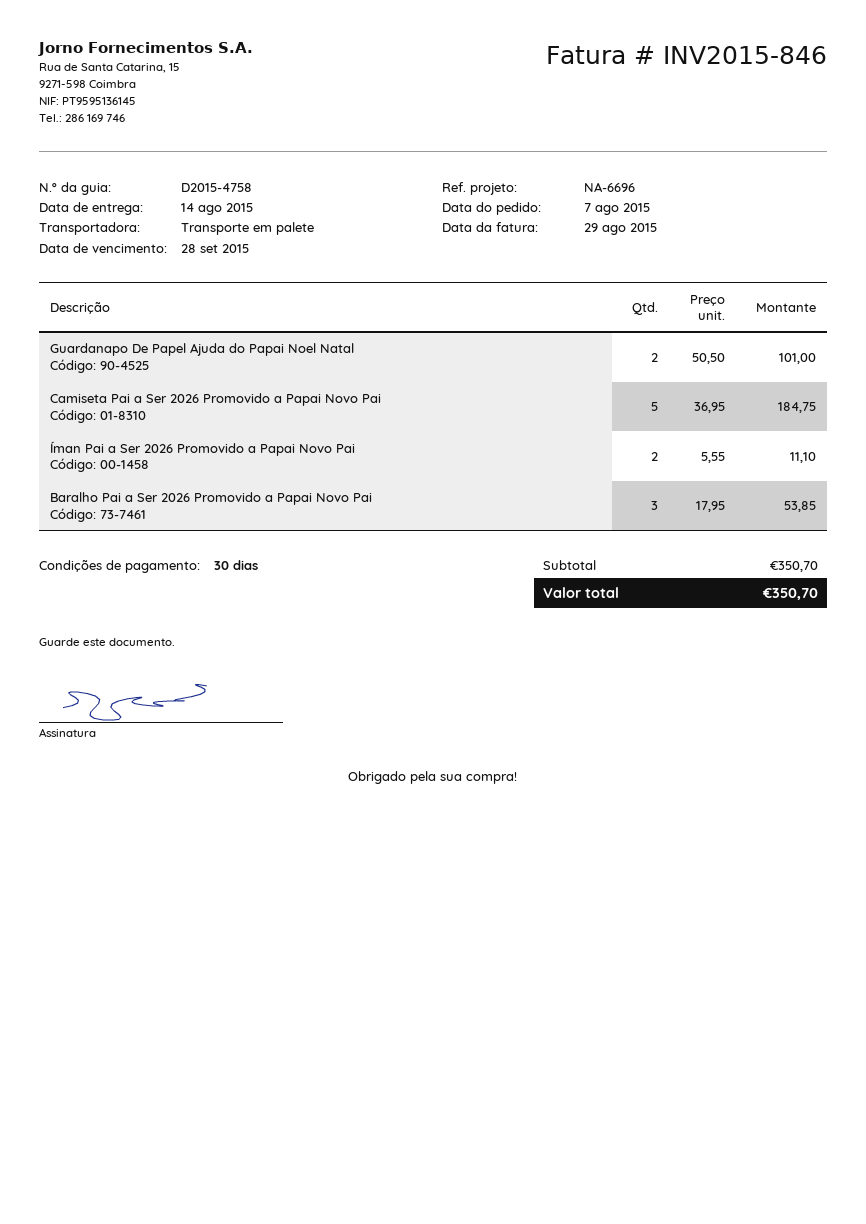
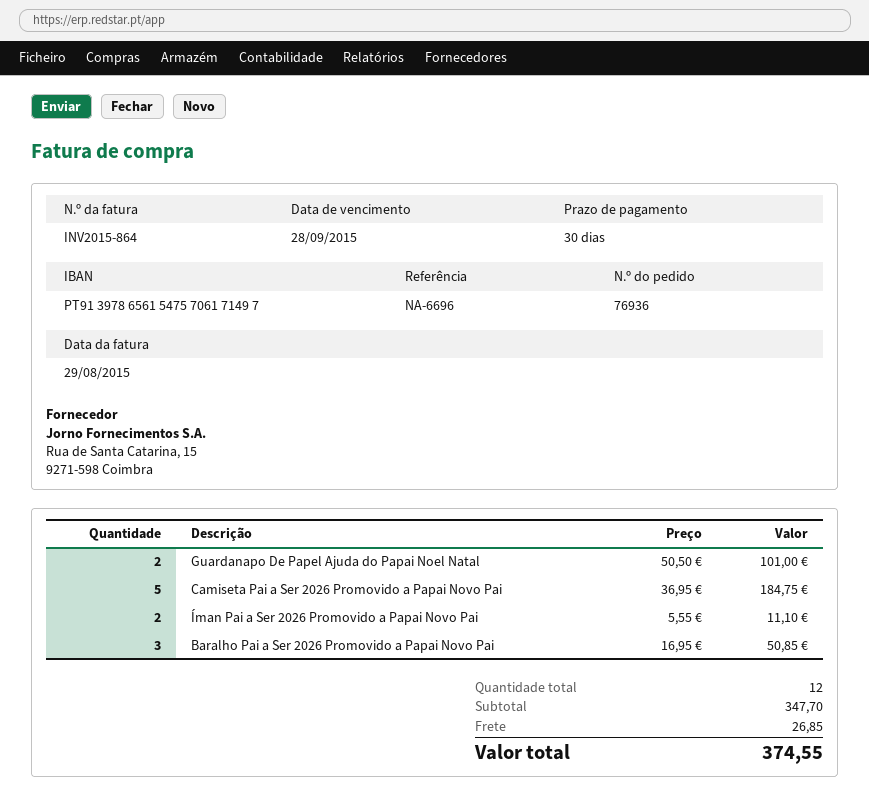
invoice number: INV2015-846 -> INV2015-864
Baralho Pai a Ser 2026 Promovido a Papai Novo Pai: 3 x 17.95 = 53.85 -> 3 x 16.95 = 50.85
subtotal: 350.70 -> 347.70
shipping: none -> 26.85
total: 350.70 -> 374.55

